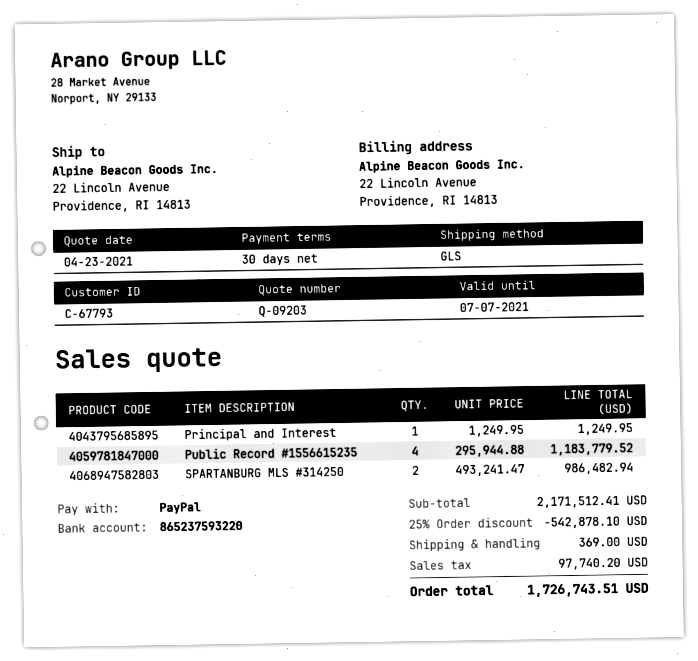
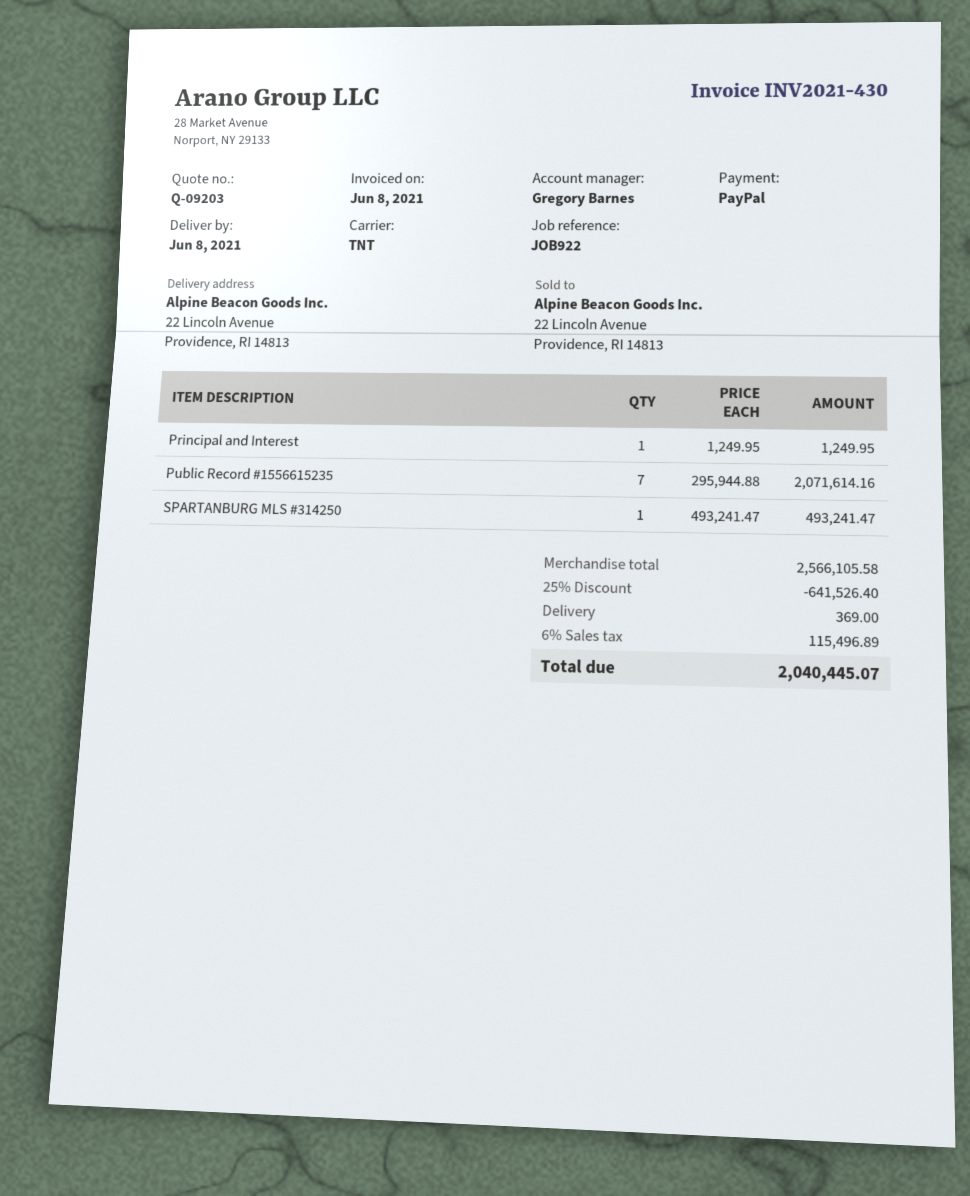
shipping method: GLS -> TNT
Public Record #1556615235: 4 x 295944.88 = 1183779.52 -> 7 x 295944.88 = 2071614.16
SPARTANBURG MLS #314250: 2 x 493241.47 = 986482.94 -> 1 x 493241.47 = 493241.47
subtotal: 2171512.41 -> 2566105.58
discount: 25% = 542878.10 -> 25% = 641526.40
tax: 97740.20 -> 115496.89
total: 1726743.51 -> 2040445.07

